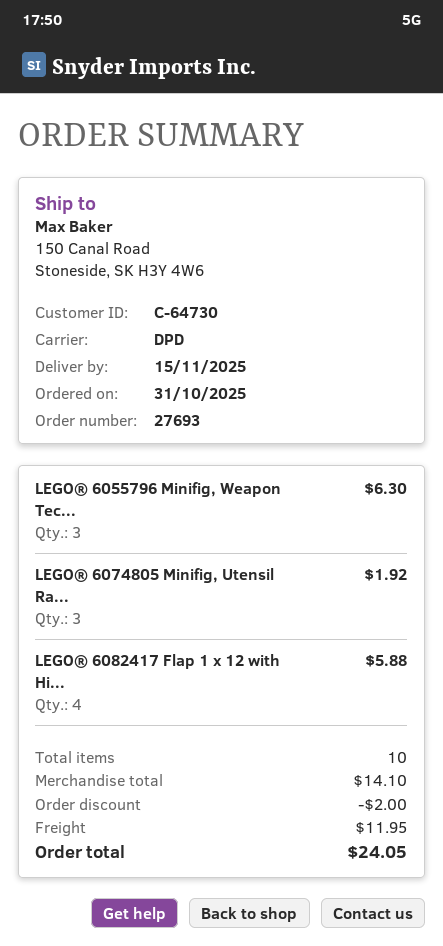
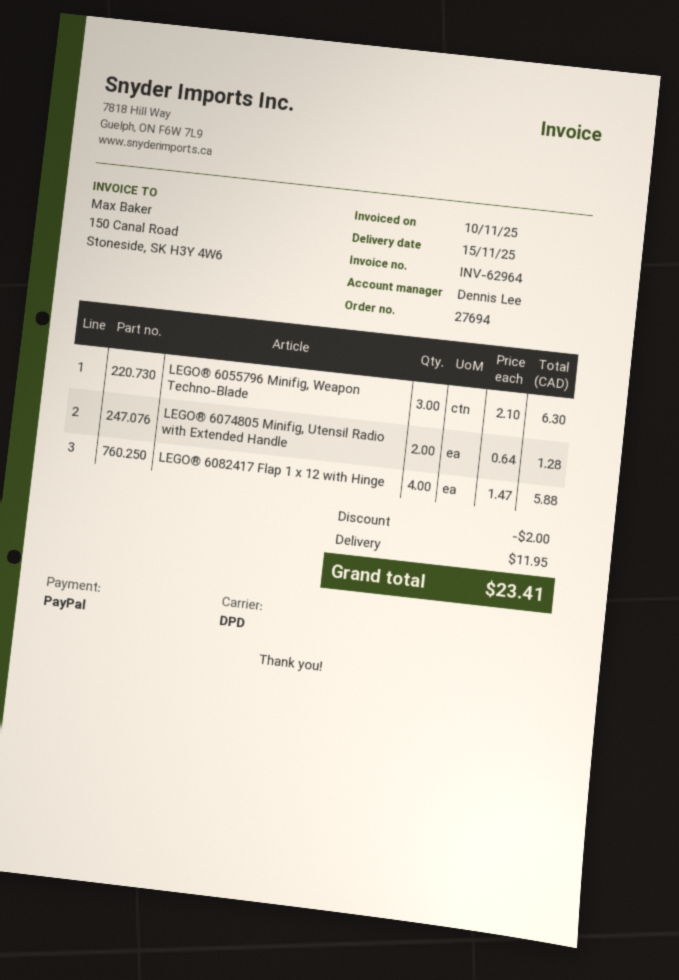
order number: 27693 -> 27694
LEGO® 6074805 Minifig, Utensil Ra...: 3 for 1.92 -> 2 for 1.28
total: 24.05 -> 23.41

